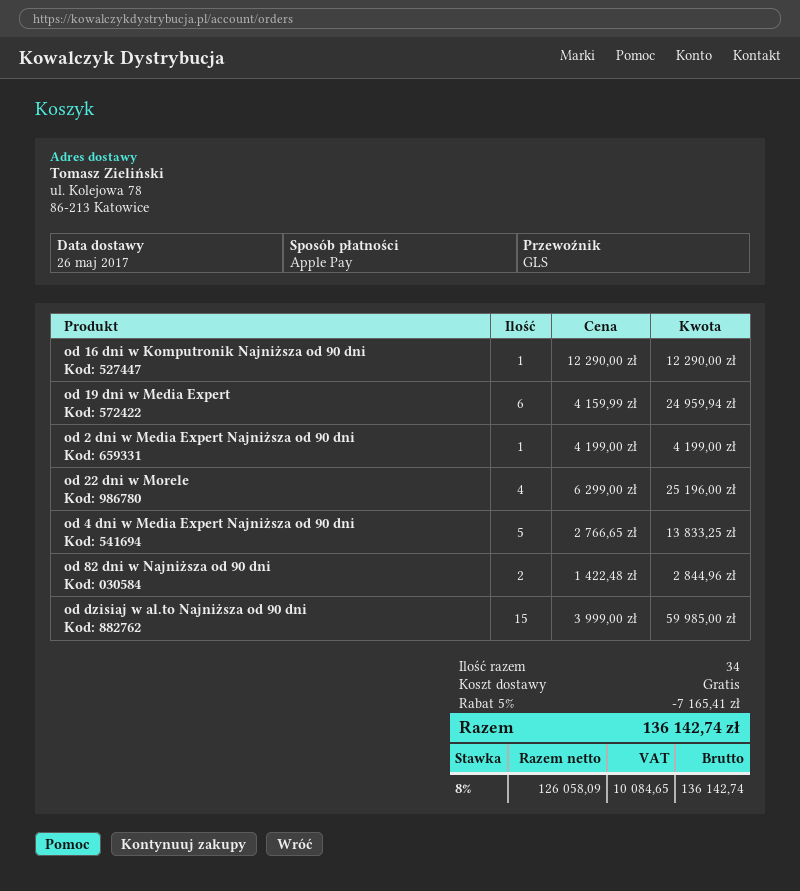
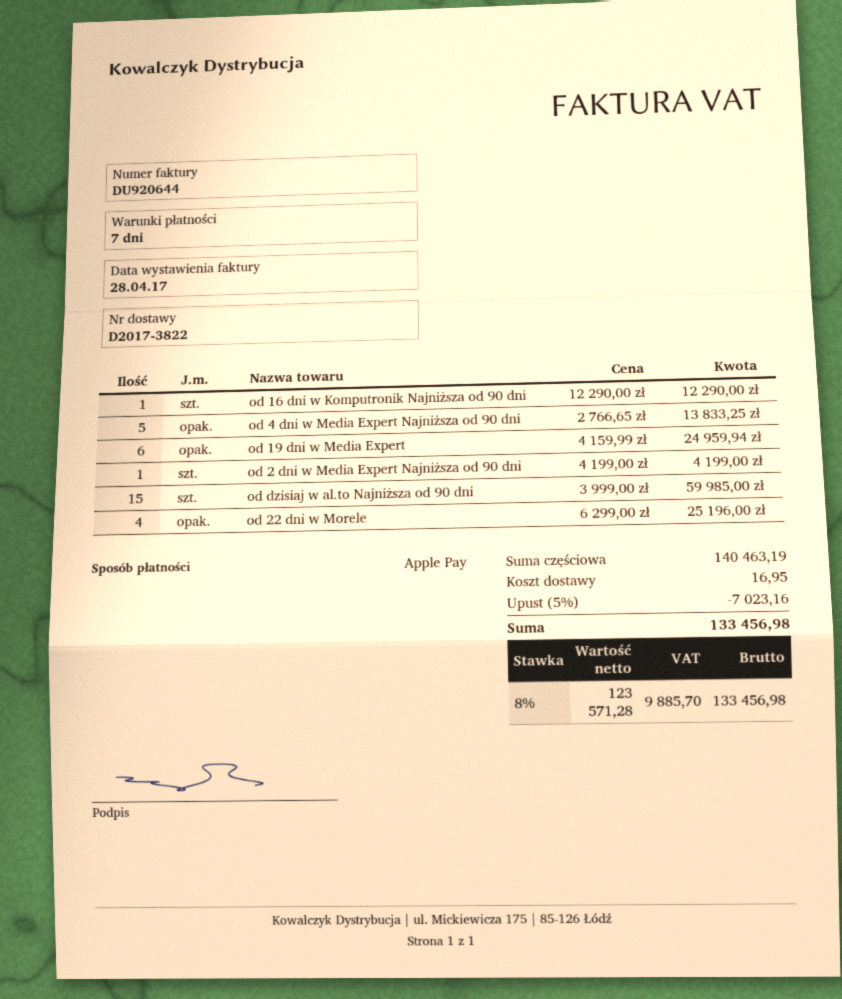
od 82 dni w Najniższa od 90 dni: 2 x 1422.48 = 2844.96 -> none
discount: 5% = 7165.41 -> 5% = 7023.16
shipping: 0.00 -> 16.95
net: 126058.09 -> 123571.28
tax: 8% = 10084.65 -> 8% = 9885.70
total: 136142.74 -> 133456.98

